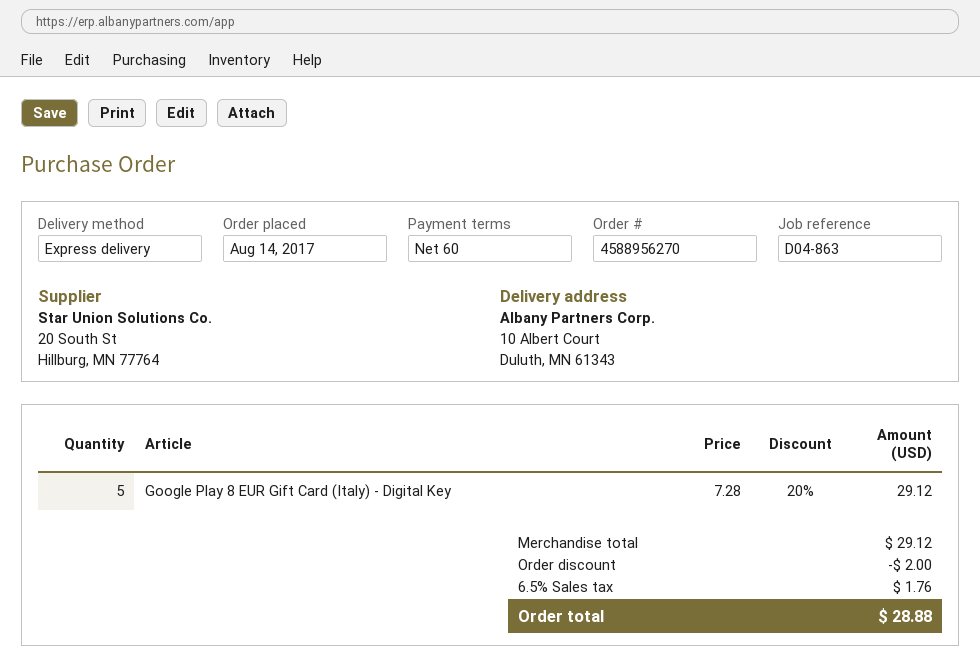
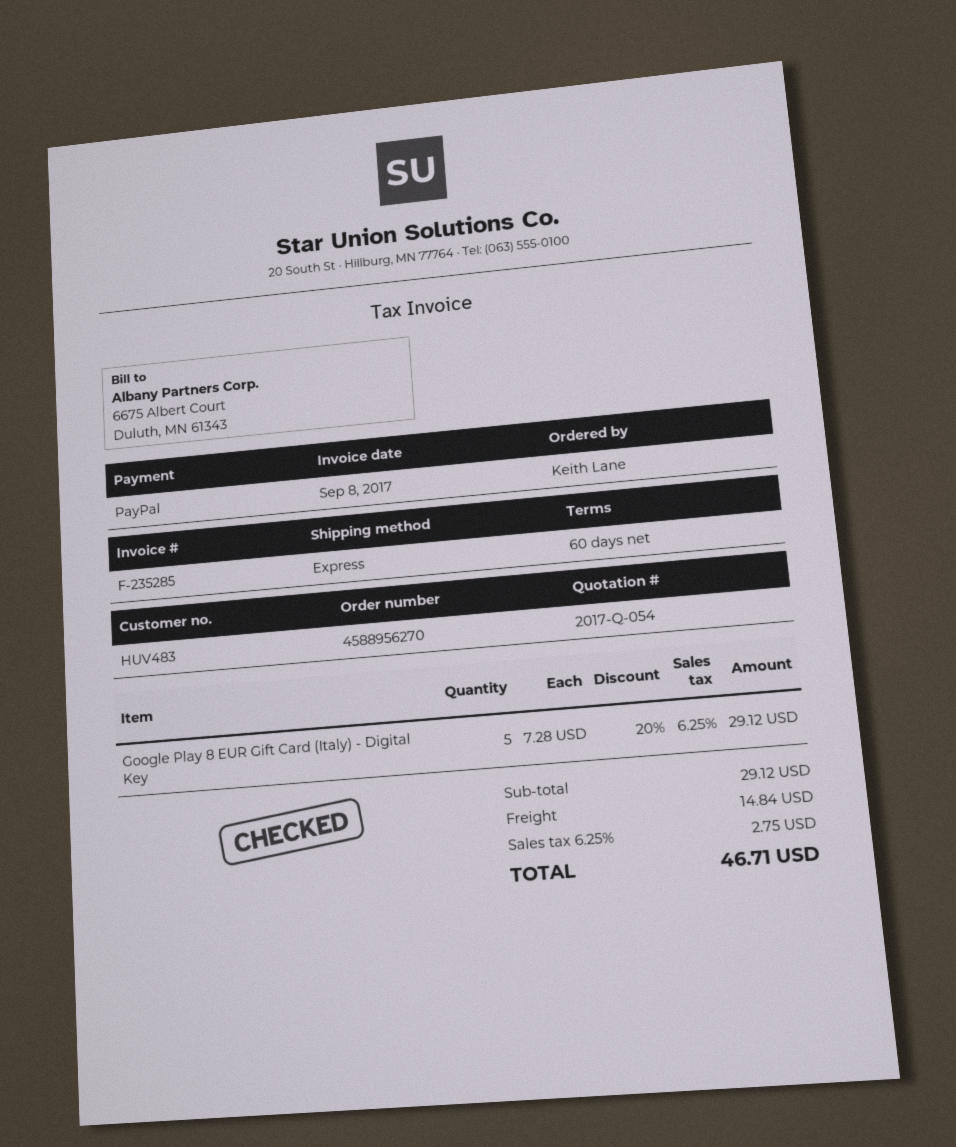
discount: 2.00 -> none
shipping: none -> 14.84
tax: 6.5% = 1.76 -> 6.25% = 2.75
total: 28.88 -> 46.71

